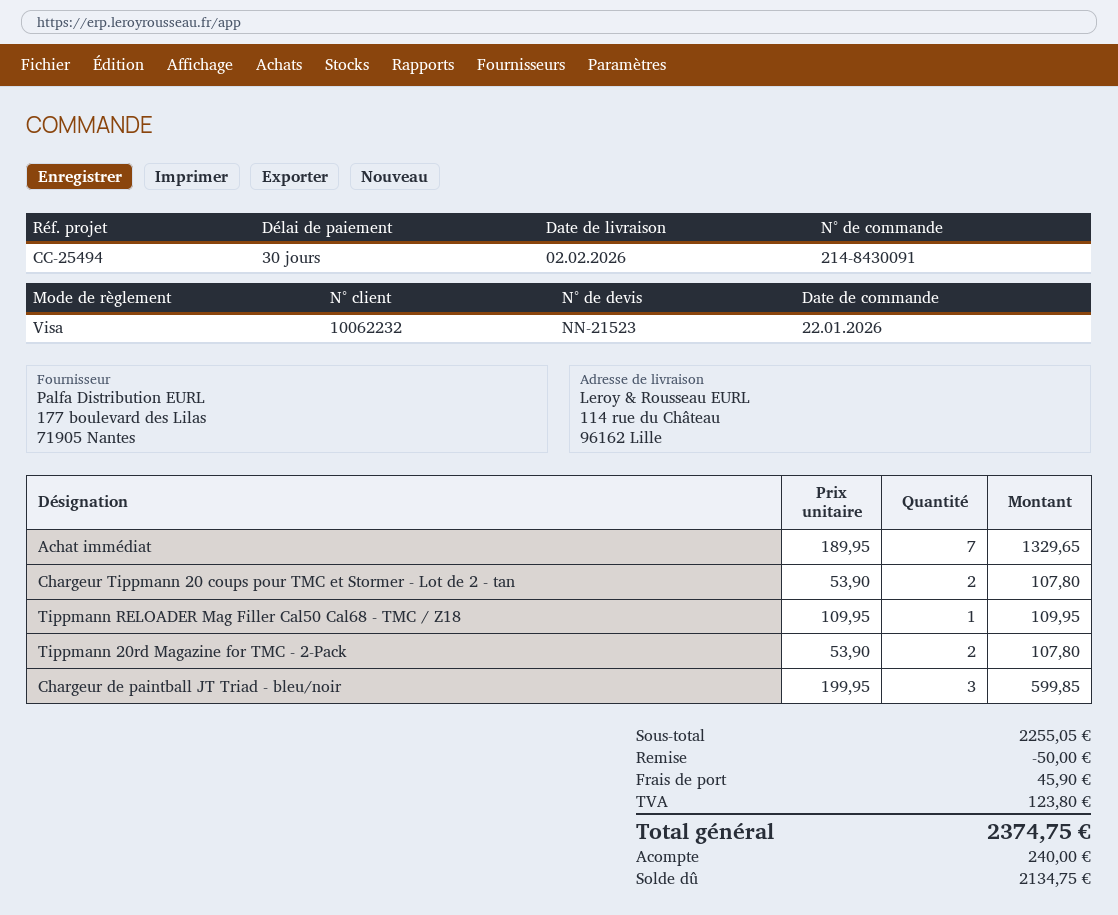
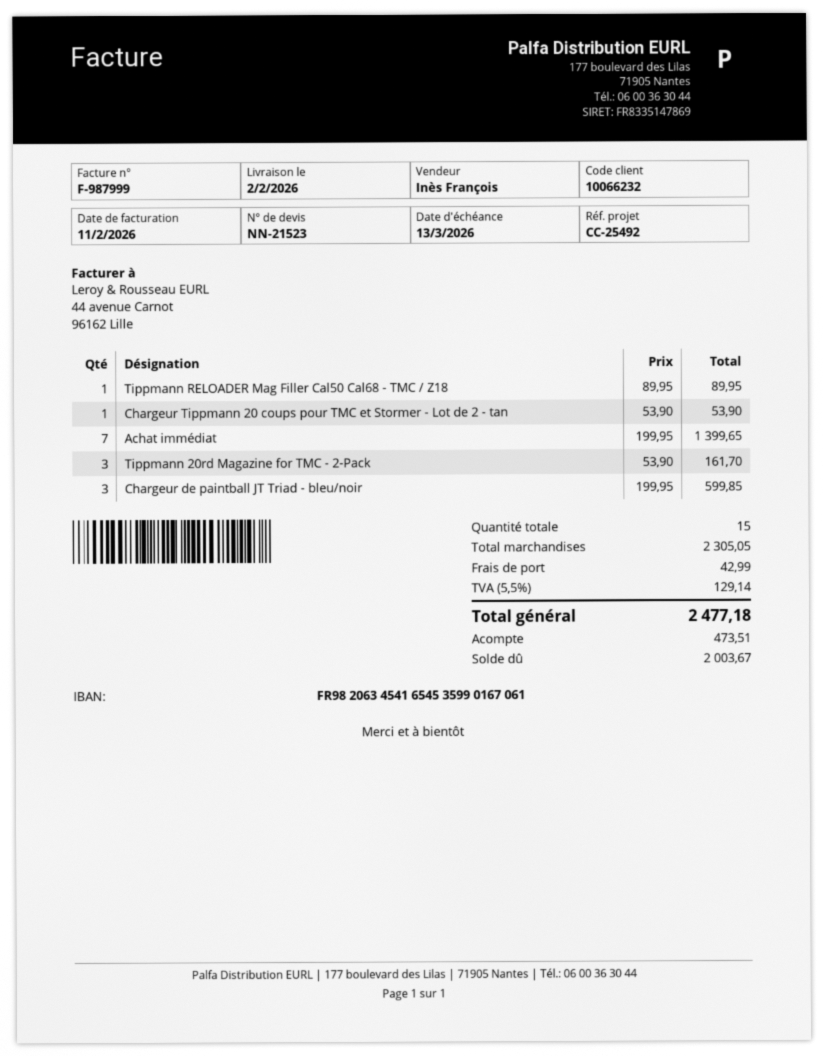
customer number: 10062232 -> 10066232
reference: CC-25494 -> CC-25492
Achat immédiat: 7 x 189.95 = 1329.65 -> 7 x 199.95 = 1399.65
Chargeur Tippmann 20 coups pour TMC et Stormer - Lot de 2 - tan: 2 x 53.90 = 107.80 -> 1 x 53.90 = 53.90
Tippmann RELOADER Mag Filler Cal50 Cal68 - TMC / Z18: 1 x 109.95 = 109.95 -> 1 x 89.95 = 89.95
Tippmann 20rd Magazine for TMC - 2-Pack: 2 x 53.90 = 107.80 -> 3 x 53.90 = 161.70
subtotal: 2255.05 -> 2305.05
discount: 50.00 -> none
shipping: 45.90 -> 42.99
tax: 123.80 -> 129.14
total: 2374.75 -> 2477.18
deposit: 240.00 -> 473.51
balance: 2134.75 -> 2003.67

